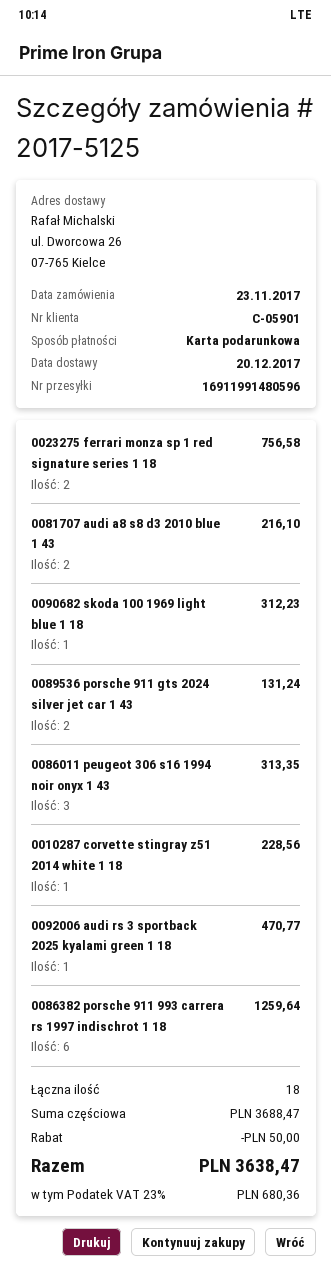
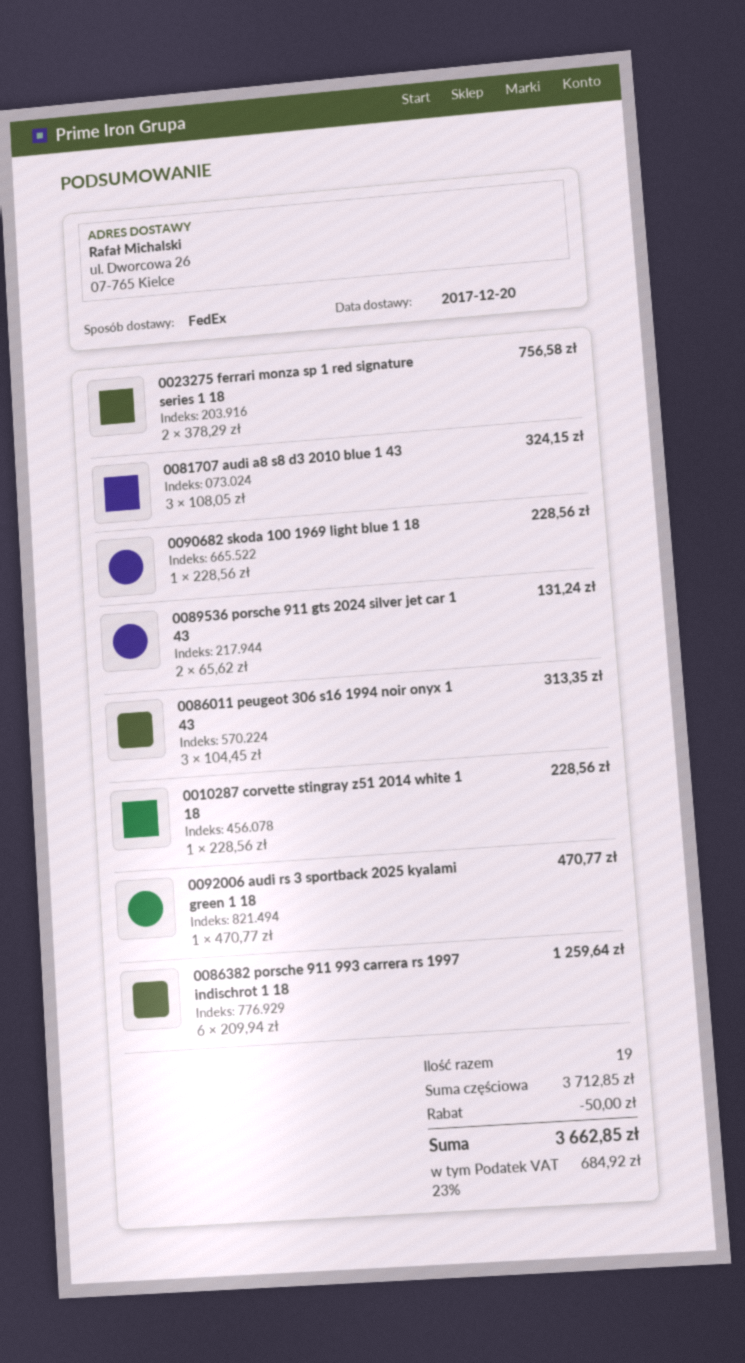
0081707 audi a8 s8 d3 2010 blue 1 43: 2 for 216.10 -> 3 for 324.15
0090682 skoda 100 1969 light blue 1 18: 1 for 312.23 -> 1 for 228.56
total quantity: 18 -> 19
subtotal: 3688.47 -> 3712.85
tax: 23% = 680.36 -> 23% = 684.92
total: 3638.47 -> 3662.85

